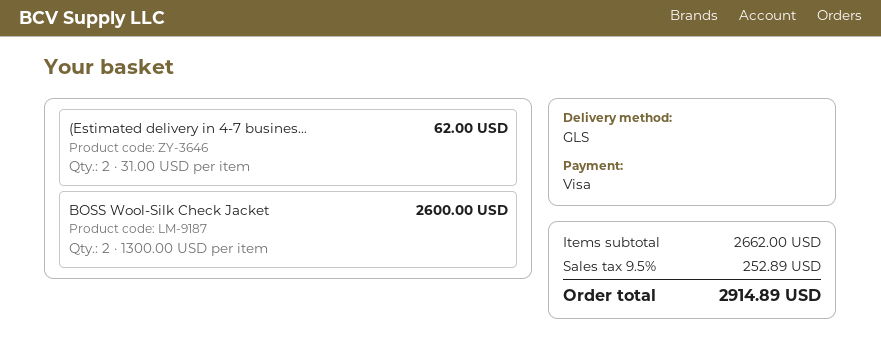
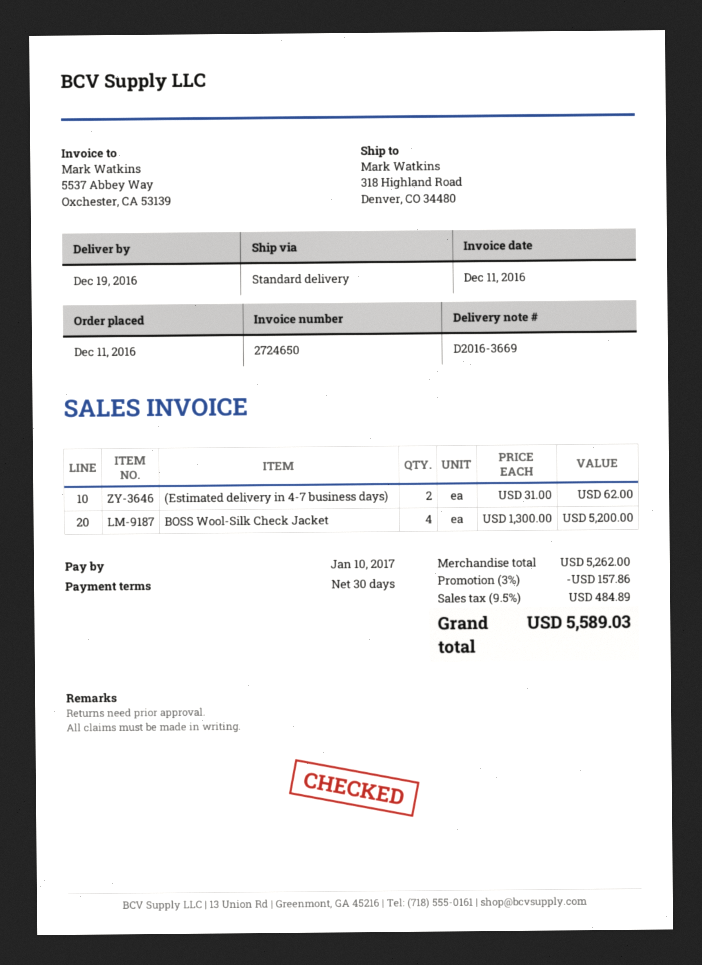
shipping method: GLS -> standard
BOSS Wool-Silk Check Jacket: 2 x 1300.00 = 2600.00 -> 4 x 1300.00 = 5200.00
subtotal: 2662.00 -> 5262.00
discount: none -> 3% = 157.86
tax: 9.5% = 252.89 -> 9.5% = 484.89
total: 2914.89 -> 5589.03

